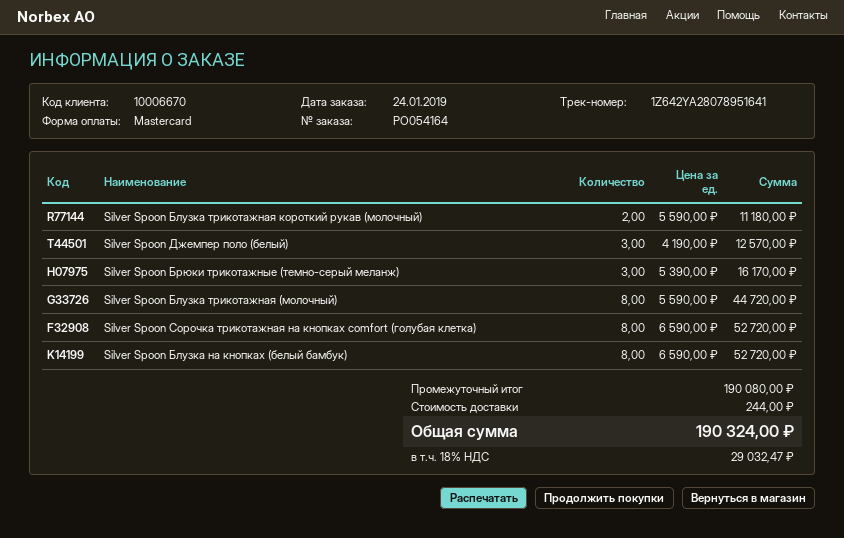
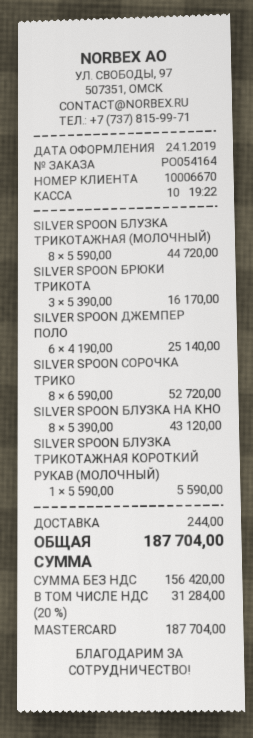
Silver Spoon Блузка трикотажная короткий рукав (молочный): 2 x 5590.00 = 11180.00 -> 1 x 5590.00 = 5590.00
Silver Spoon Джемпер поло (белый): 3 x 4190.00 = 12570.00 -> 6 x 4190.00 = 25140.00
Silver Spoon Блузка на кнопках (белый бамбук): 8 x 6590.00 = 52720.00 -> 8 x 5390.00 = 43120.00
tax: 18% = 29032.47 -> 20% = 31284.00
total: 190324.00 -> 187704.00

